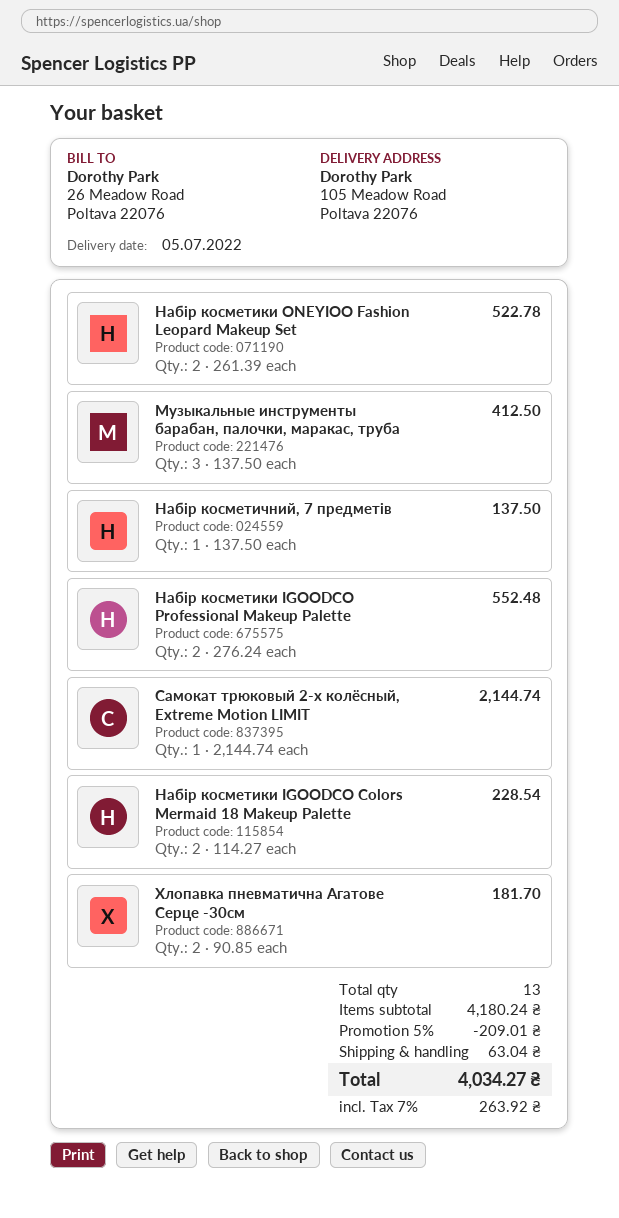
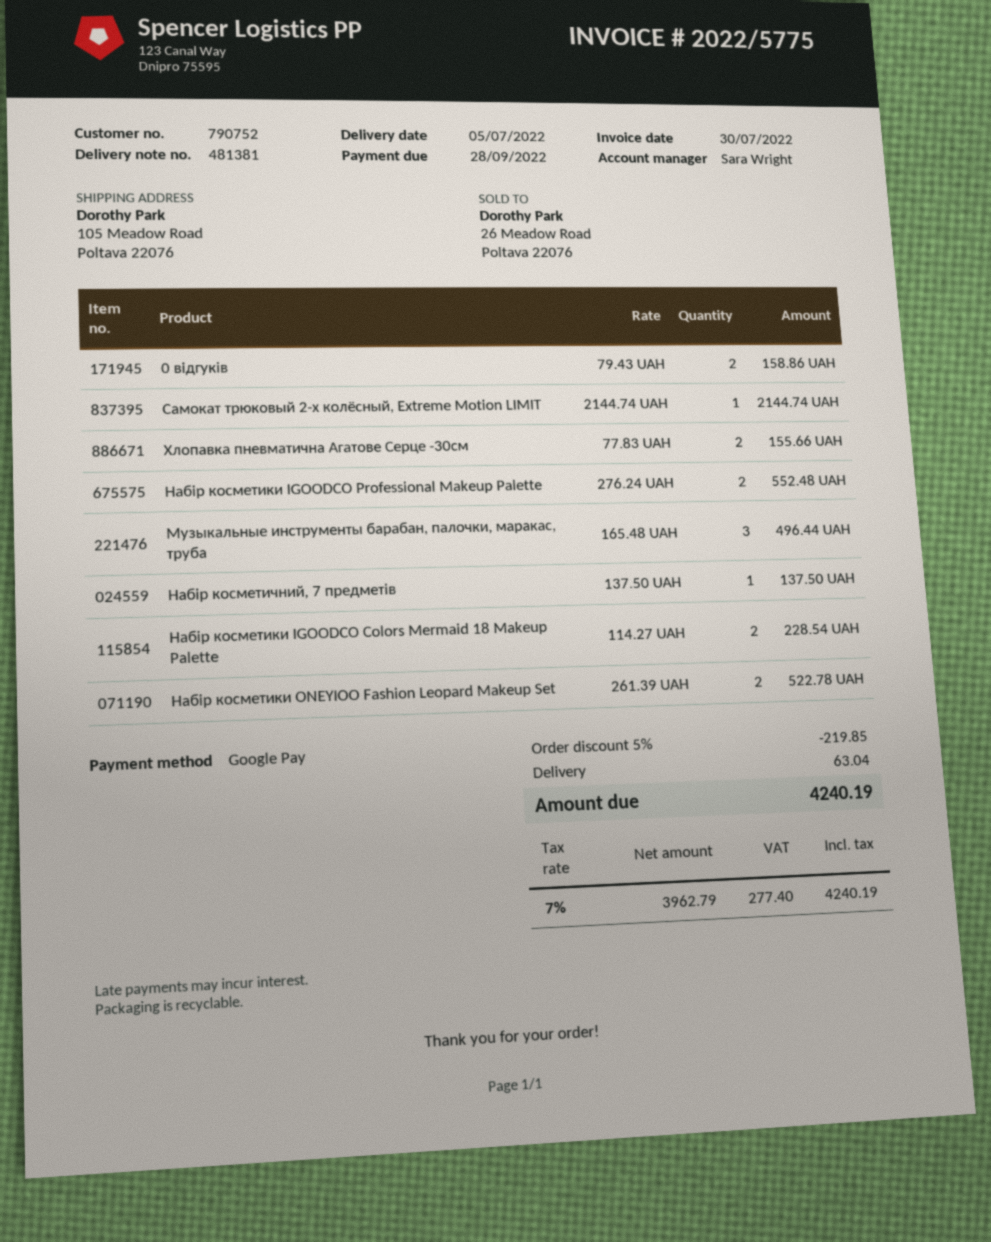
Музыкальные инструменты барабан, палочки, маракас, труба: 3 x 137.50 = 412.50 -> 3 x 165.48 = 496.44
Хлопавка пневматична Агатове Серце -30см: 2 x 90.85 = 181.70 -> 2 x 77.83 = 155.66
0 відгуків: none -> 2 x 79.43 = 158.86
discount: 5% = 209.01 -> 5% = 219.85
tax: 7% = 263.92 -> 7% = 277.40
total: 4034.27 -> 4240.19

